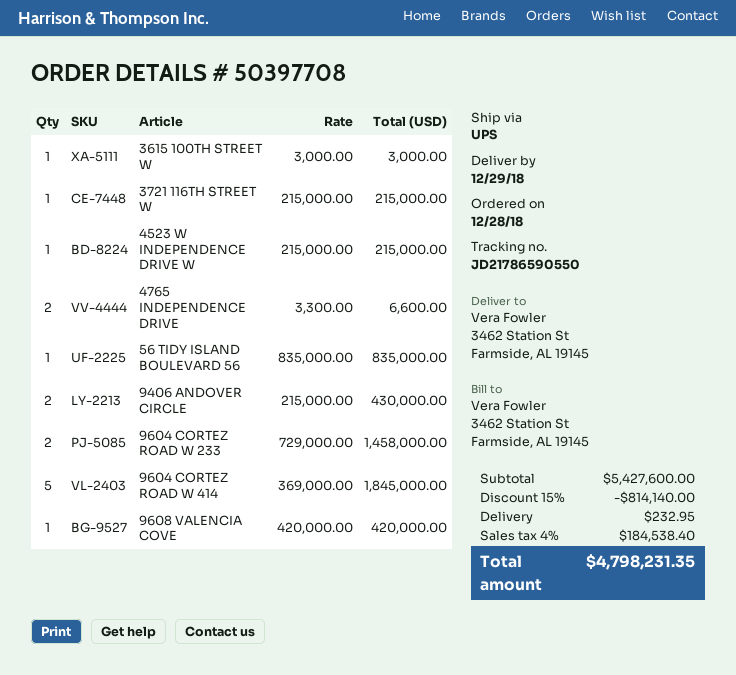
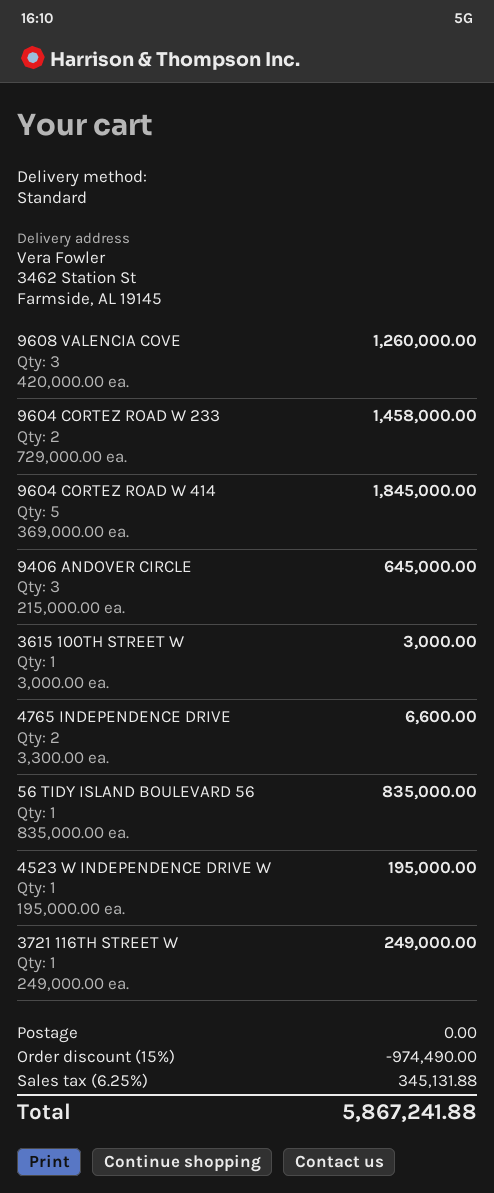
shipping method: UPS -> standard
3721 116TH STREET W: 1 x 215000.00 = 215000.00 -> 1 x 249000.00 = 249000.00
4523 W INDEPENDENCE DRIVE W: 1 x 215000.00 = 215000.00 -> 1 x 195000.00 = 195000.00
9406 ANDOVER CIRCLE: 2 x 215000.00 = 430000.00 -> 3 x 215000.00 = 645000.00
9608 VALENCIA COVE: 1 x 420000.00 = 420000.00 -> 3 x 420000.00 = 1260000.00
discount: 15% = 814140.00 -> 15% = 974490.00
shipping: 232.95 -> 0.00
tax: 4% = 184538.40 -> 6.25% = 345131.88
total: 4798231.35 -> 5867241.88

